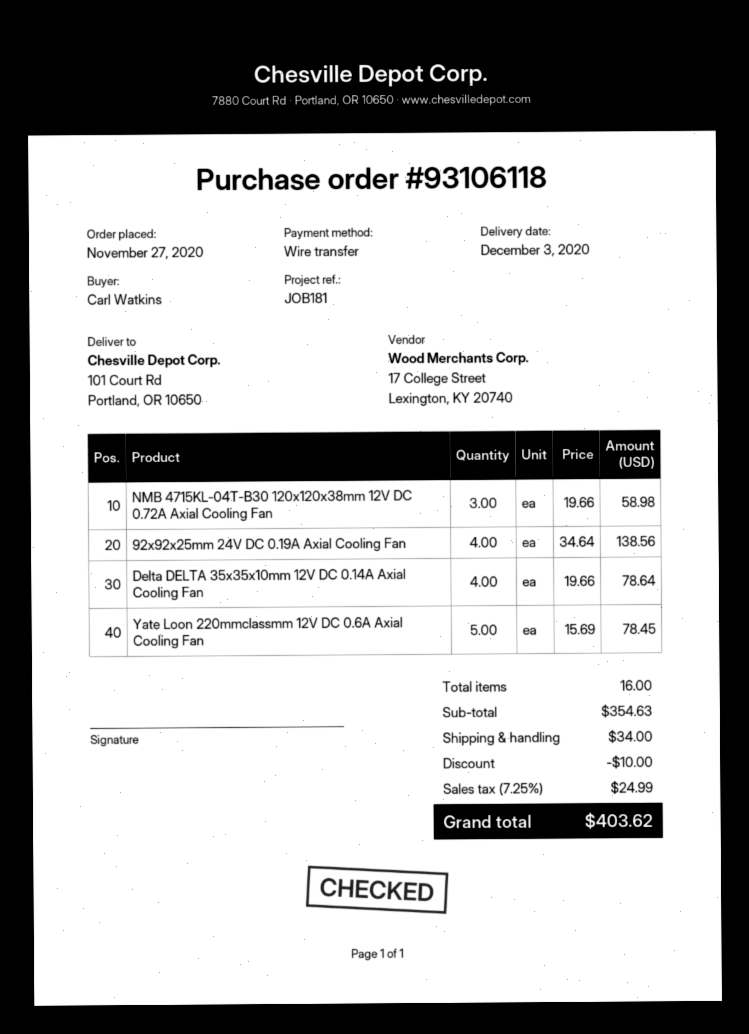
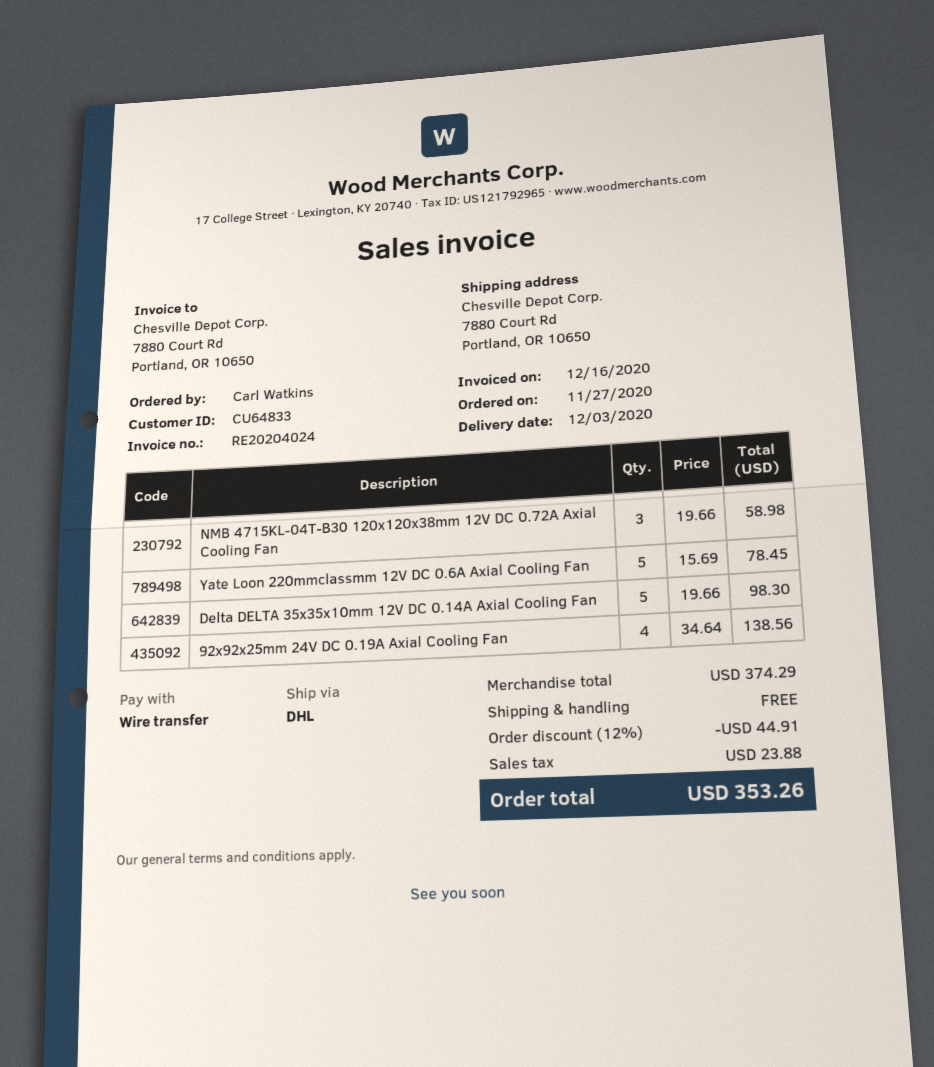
ship to: 101 Court Rd, Portland, OR 10650 -> 7880 Court Rd, Portland, OR 10650
Delta DELTA 35x35x10mm 12V DC 0.14A Axial Cooling Fan: 4 x 19.66 = 78.64 -> 5 x 19.66 = 98.30
subtotal: 354.63 -> 374.29
discount: 10.00 -> 44.91
shipping: 34.00 -> 0.00
tax: 24.99 -> 23.88
total: 403.62 -> 353.26

